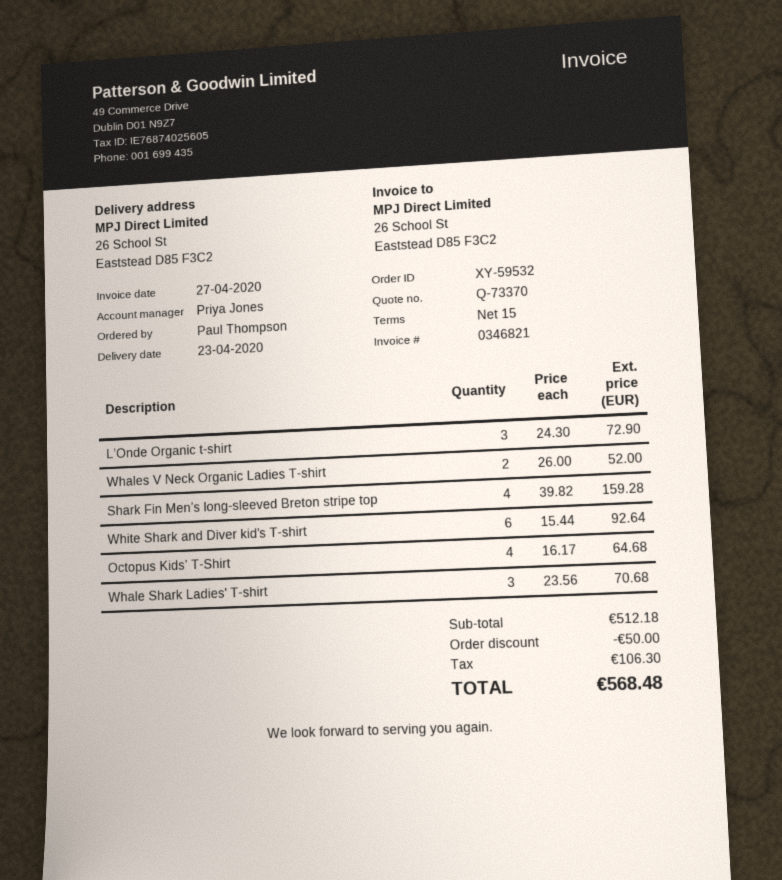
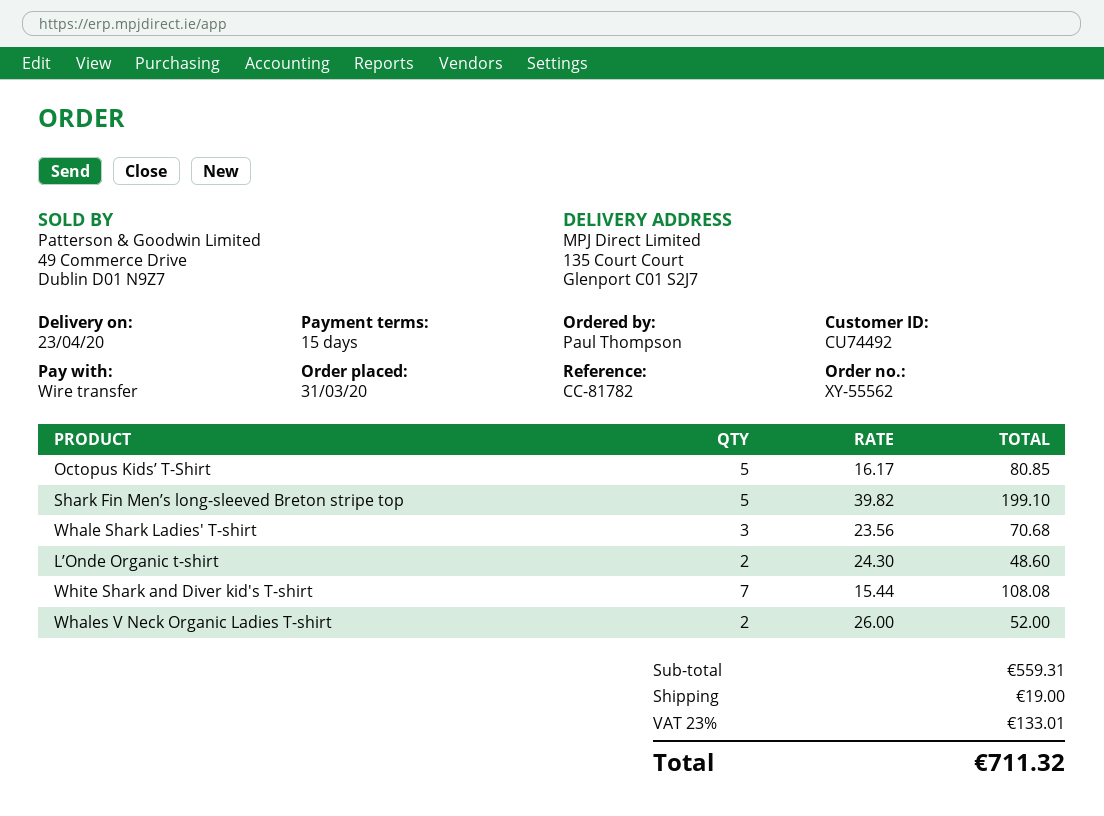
order number: XY-59532 -> XY-55562
ship to: 26 School St, Eaststead D85 F3C2 -> 135 Court Court, Glenport C01 S2J7
L’Onde Organic t-shirt: 3 x 24.30 = 72.90 -> 2 x 24.30 = 48.60
Shark Fin Men’s long-sleeved Breton stripe top: 4 x 39.82 = 159.28 -> 5 x 39.82 = 199.10
White Shark and Diver kid's T-shirt: 6 x 15.44 = 92.64 -> 7 x 15.44 = 108.08
Octopus Kids’ T-Shirt: 4 x 16.17 = 64.68 -> 5 x 16.17 = 80.85
subtotal: 512.18 -> 559.31
discount: 50.00 -> none
shipping: none -> 19.00
tax: 106.30 -> 133.01
total: 568.48 -> 711.32

